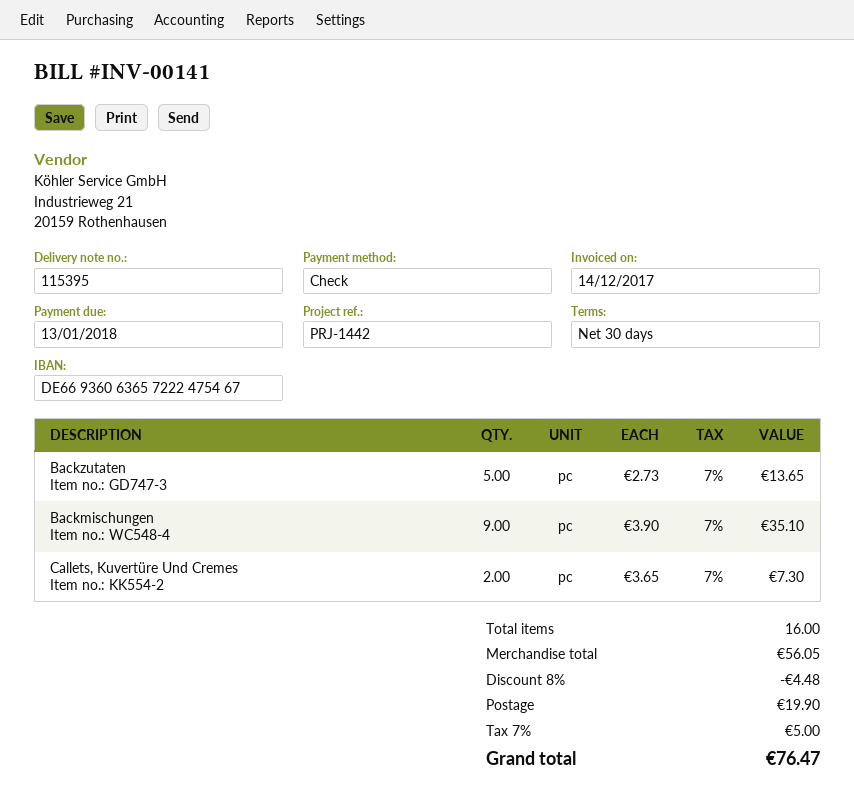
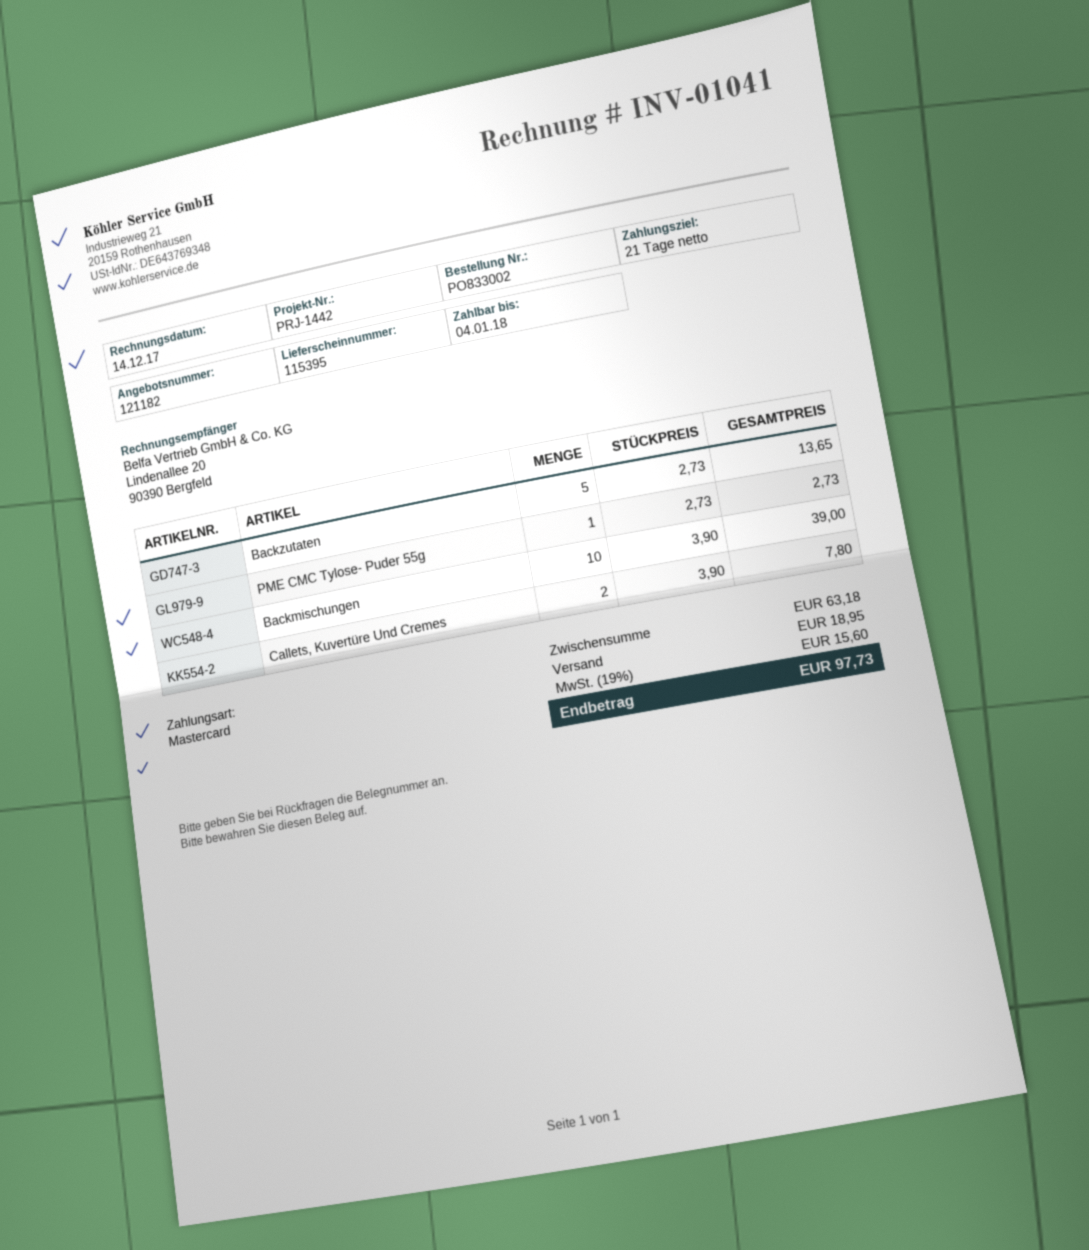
invoice number: INV-00141 -> INV-01041
payment terms: 30 days -> 21 days
due date: 2018-01-13 -> 2018-01-04
payment method: cheque -> Mastercard
Backmischungen: 9 x 3.90 = 35.10 -> 10 x 3.90 = 39.00
Callets, Kuvertüre Und Cremes: 2 x 3.65 = 7.30 -> 2 x 3.90 = 7.80
PME CMC Tylose- Puder 55g: none -> 1 x 2.73 = 2.73
subtotal: 56.05 -> 63.18
discount: 8% = 4.48 -> none
shipping: 19.90 -> 18.95
tax: 7% = 5.00 -> 19% = 15.60
total: 76.47 -> 97.73

